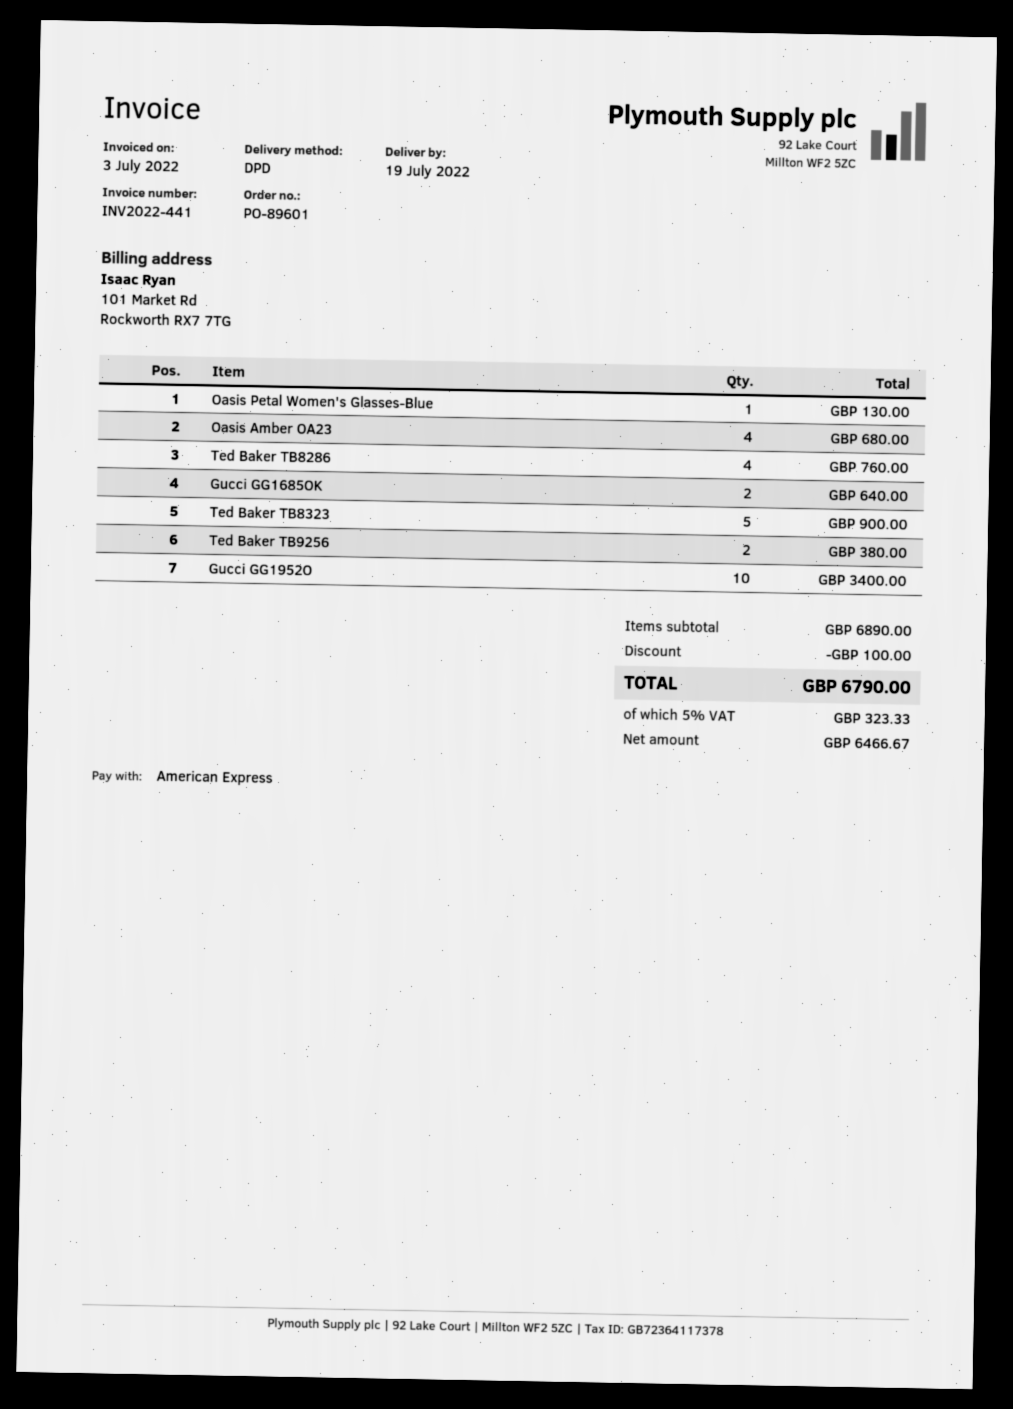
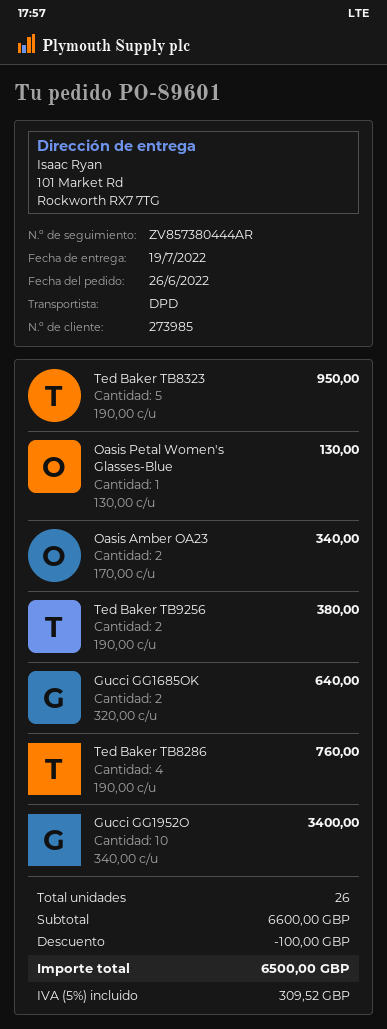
Oasis Amber OA23: 4 for 680.00 -> 2 for 340.00
Ted Baker TB8323: 5 for 900.00 -> 5 for 950.00
subtotal: 6890.00 -> 6600.00
tax: 5% = 323.33 -> 5% = 309.52
total: 6790.00 -> 6500.00

